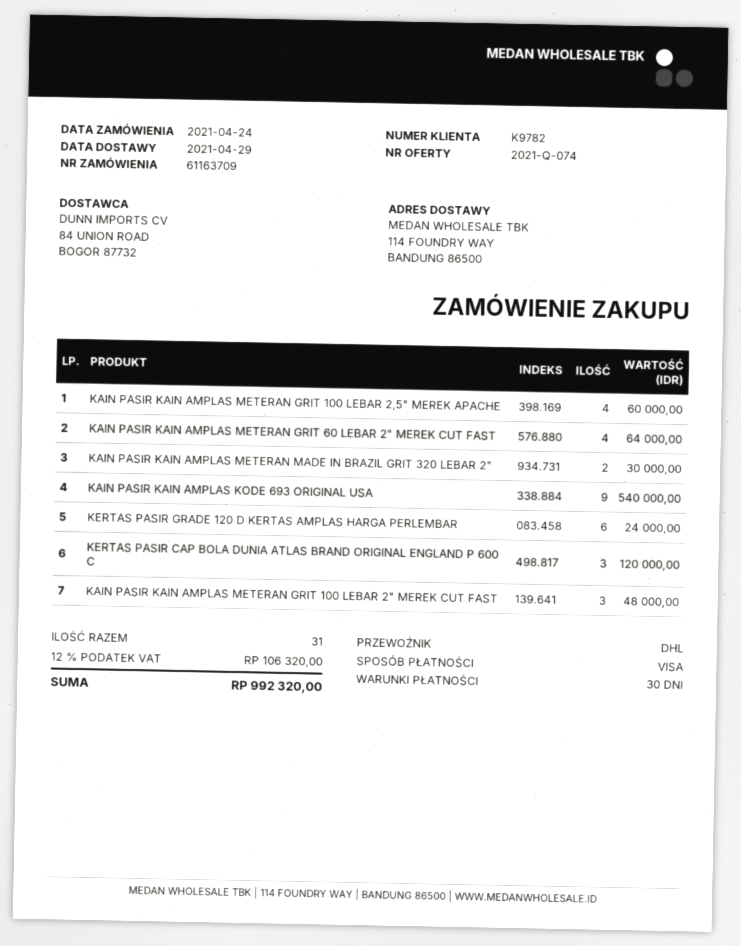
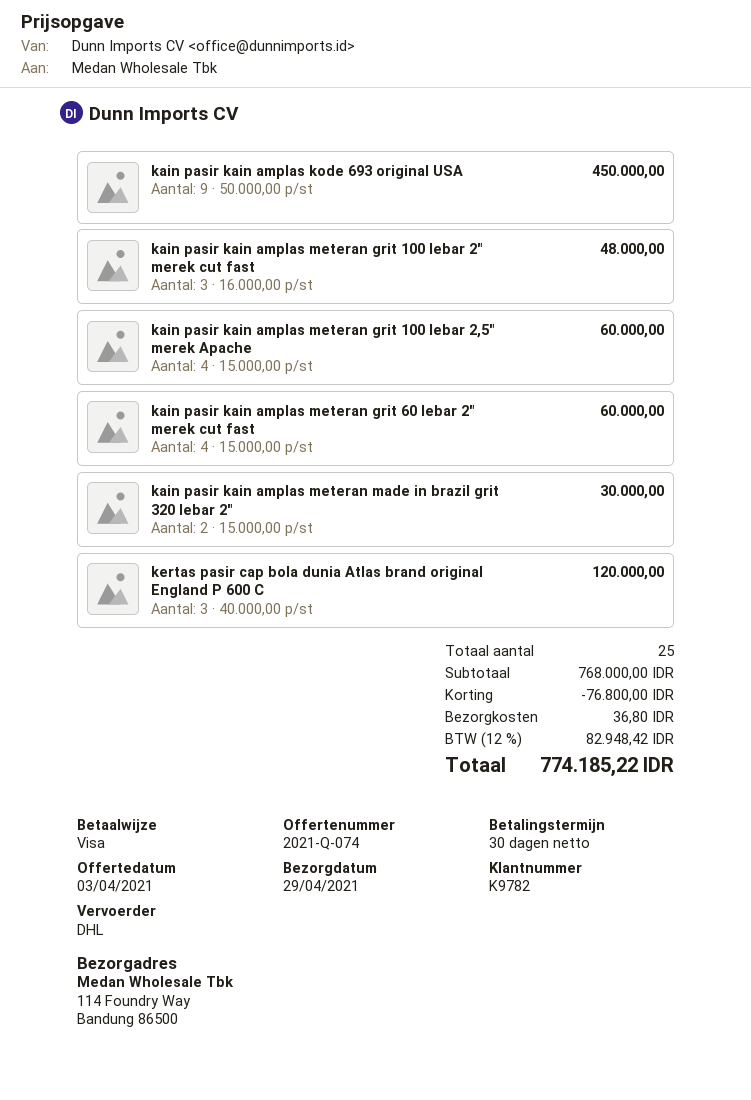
KAIN PASIR KAIN AMPLAS METERAN GRIT 60 LEBAR 2" MEREK CUT FAST: 4 for 64000.00 -> 4 for 60000.00
KAIN PASIR KAIN AMPLAS KODE 693 ORIGINAL USA: 9 for 540000.00 -> 9 for 450000.00
KERTAS PASIR GRADE 120 D KERTAS AMPLAS HARGA PERLEMBAR: 6 for 24000.00 -> none
total quantity: 31 -> 25
discount: none -> 76800.00
shipping: none -> 36.80
tax: 12% = 106320.00 -> 12% = 82948.42
total: 992320.00 -> 774185.22

